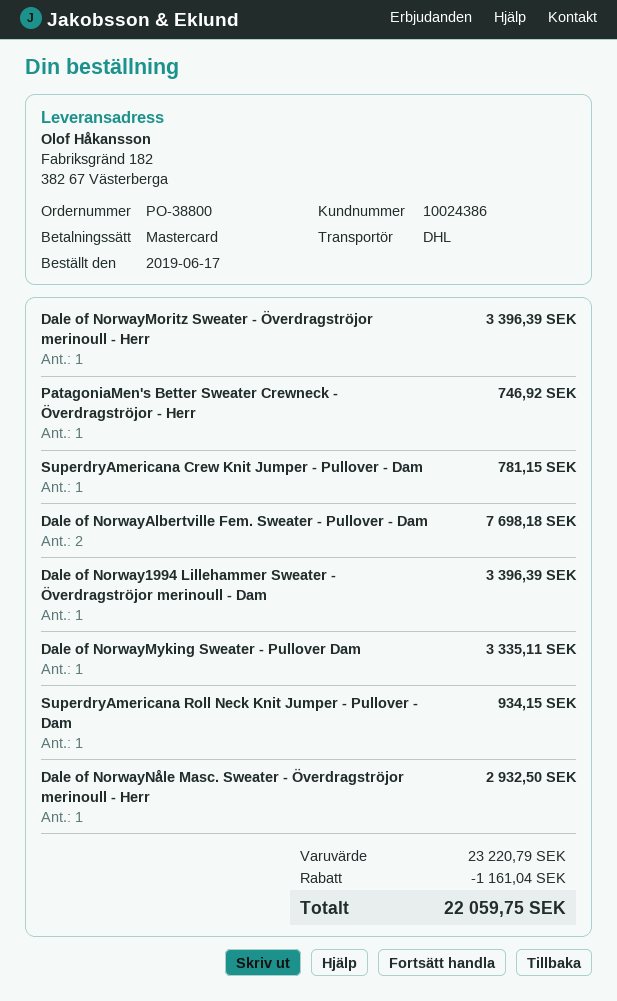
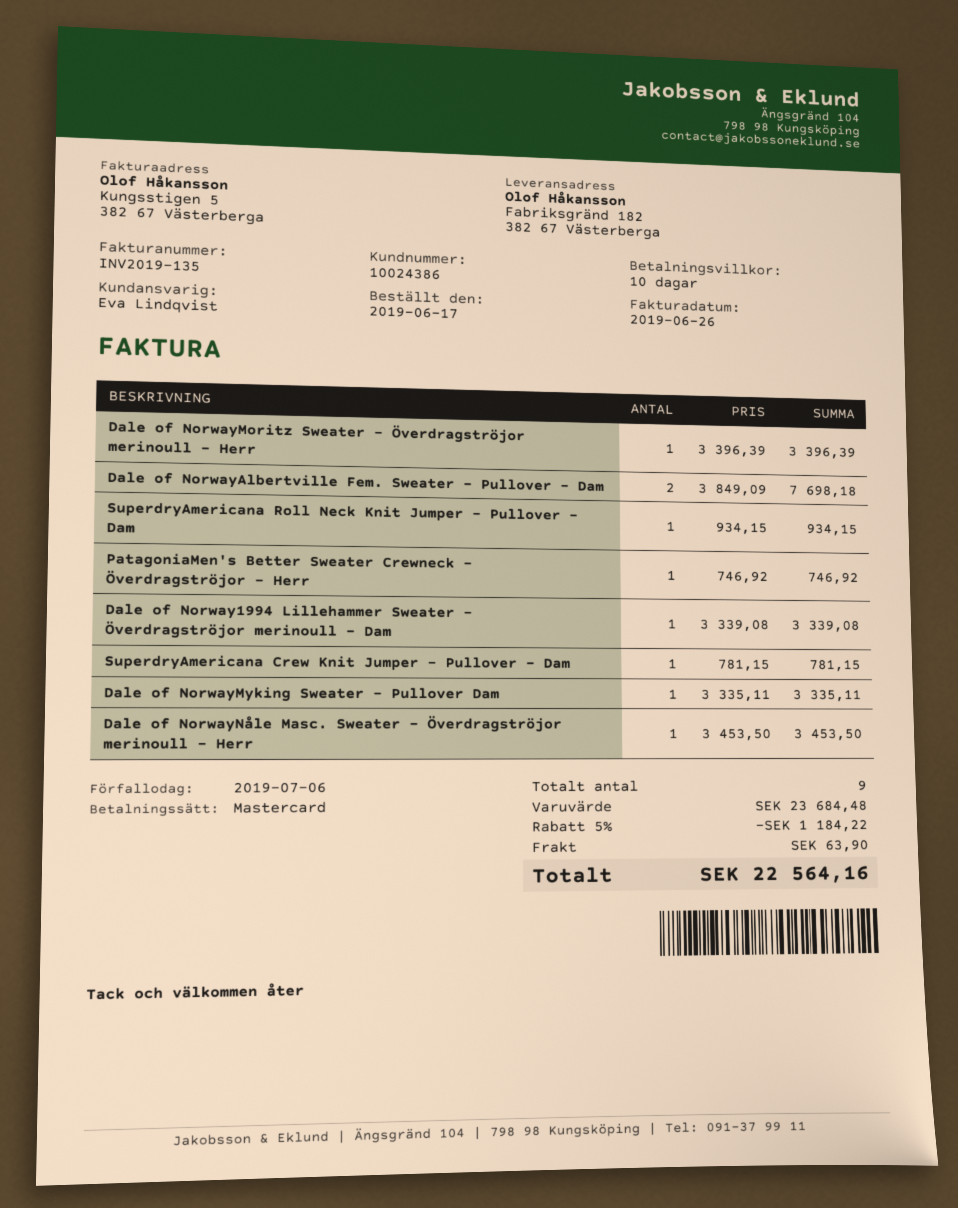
Dale of Norway1994 Lillehammer Sweater - Överdragströjor merinoull - Dam: 1 for 3396.39 -> 1 for 3339.08
Dale of NorwayNåle Masc. Sweater - Överdragströjor merinoull - Herr: 1 for 2932.50 -> 1 for 3453.50
subtotal: 23220.79 -> 23684.48
discount: 1161.04 -> 1184.22
shipping: none -> 63.90
total: 22059.75 -> 22564.16

